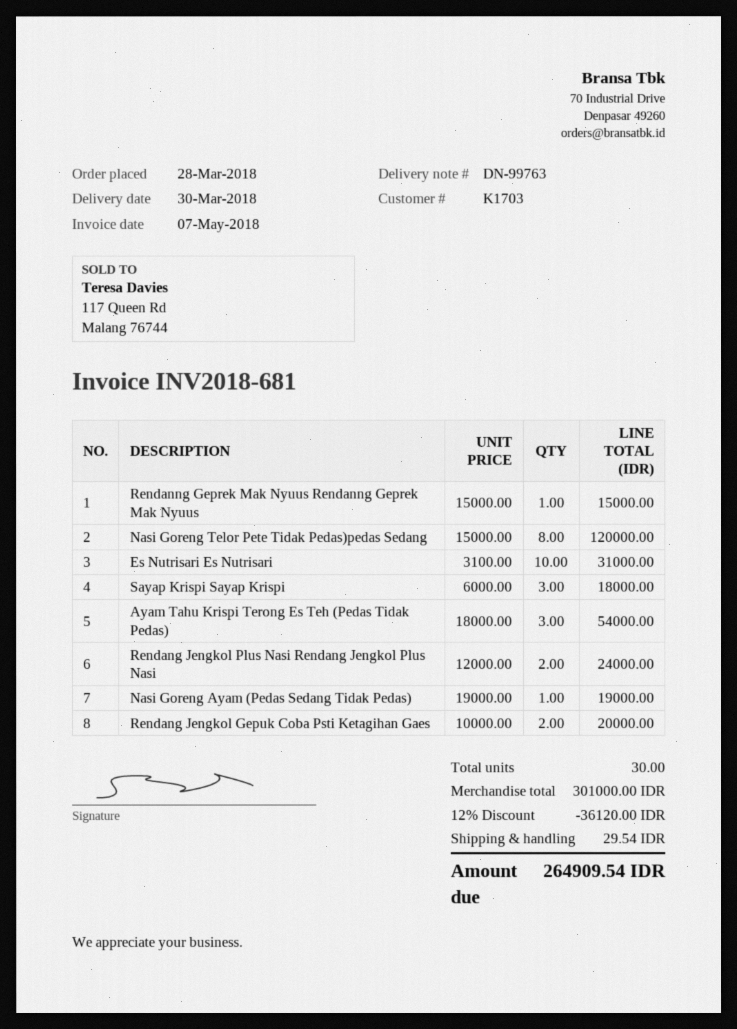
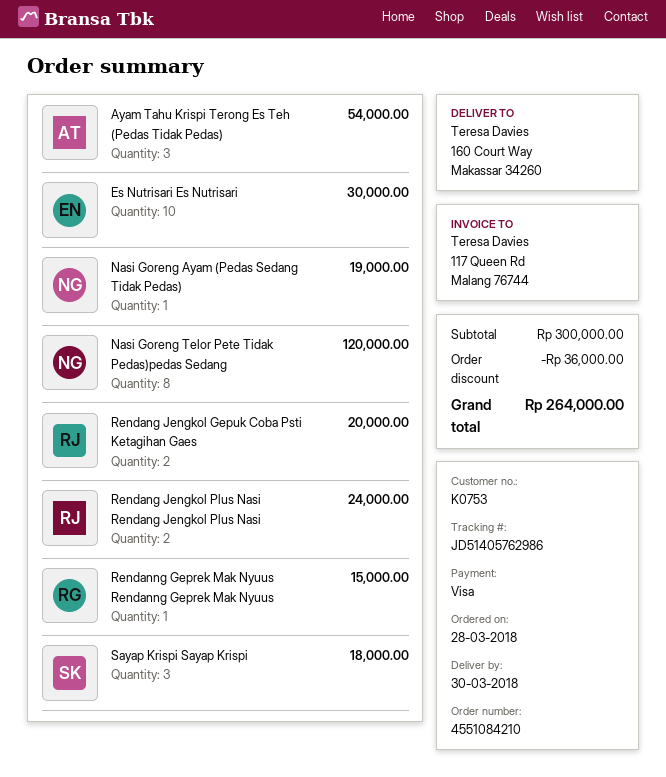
customer number: K1703 -> K0753
Es Nutrisari Es Nutrisari: 10 for 31000.00 -> 10 for 30000.00
subtotal: 301000.00 -> 300000.00
discount: 36120.00 -> 36000.00
shipping: 29.54 -> none
total: 264909.54 -> 264000.00

